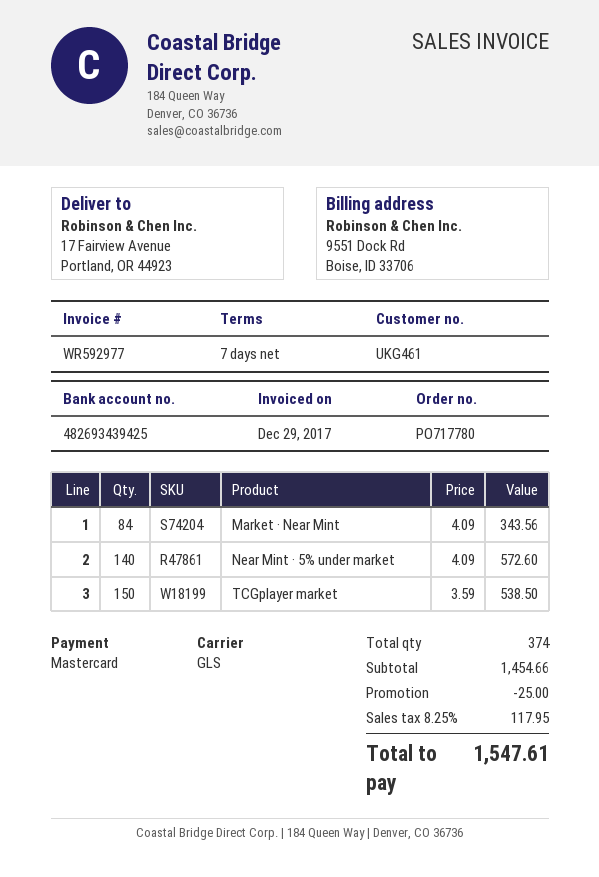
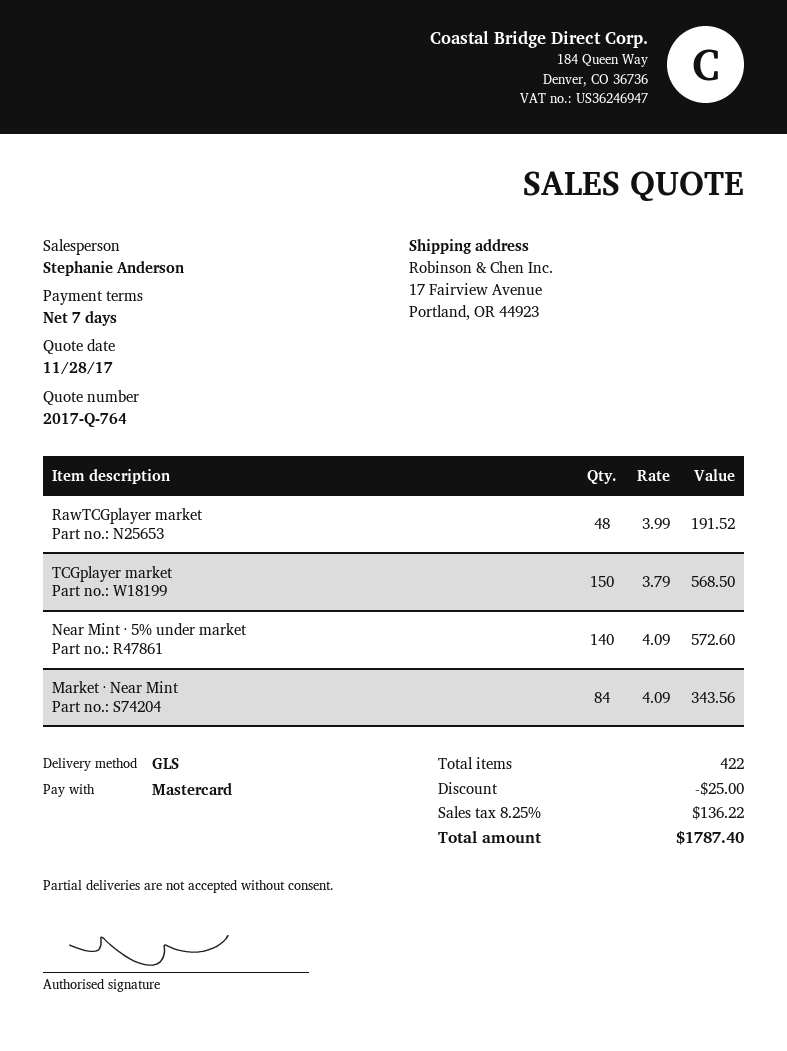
TCGplayer market: 150 x 3.59 = 538.50 -> 150 x 3.79 = 568.50
RawTCGplayer market: none -> 48 x 3.99 = 191.52
total quantity: 374 -> 422
tax: 8.25% = 117.95 -> 8.25% = 136.22
total: 1547.61 -> 1787.40

